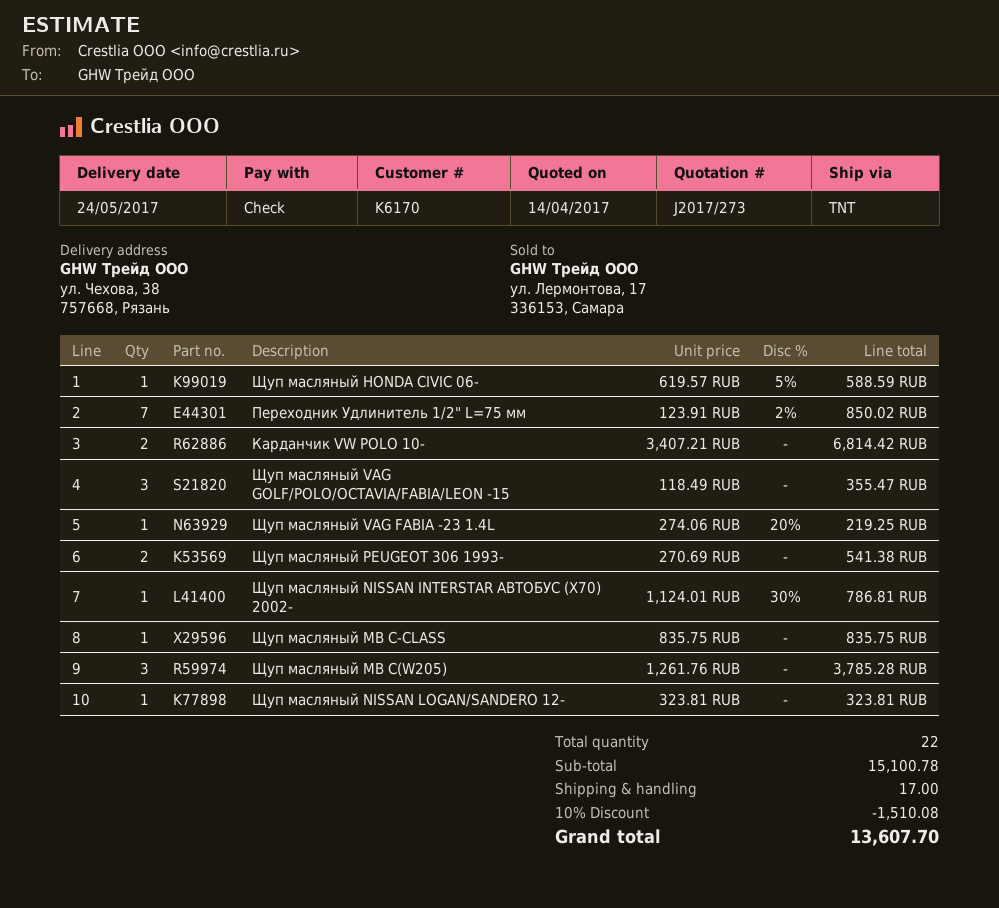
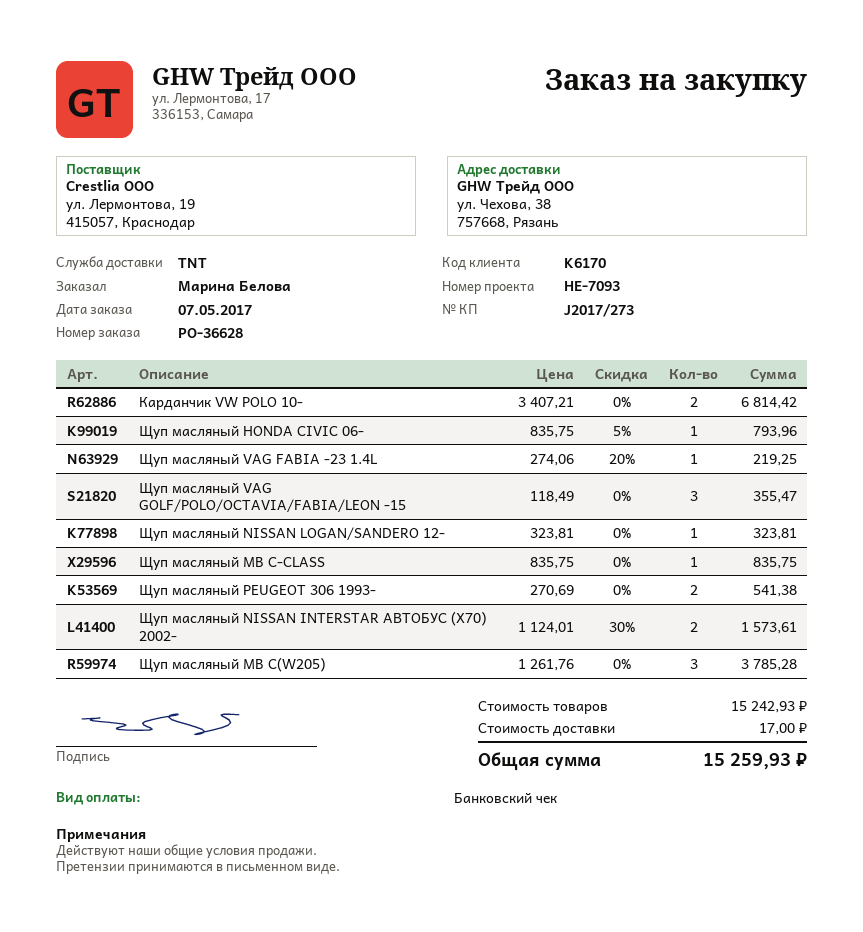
Щуп масляный HONDA CIVIC 06-: 1 x 619.57 - 5% = 588.59 -> 1 x 835.75 - 5% = 793.96
Переходник Удлинитель 1/2" L=75 мм: 7 x 123.91 - 2% = 850.02 -> none
Щуп масляный NISSAN INTERSTAR АВТОБУС (X70) 2002-: 1 x 1124.01 - 30% = 786.81 -> 2 x 1124.01 - 30% = 1573.61
subtotal: 15100.78 -> 15242.93
discount: 10% = 1510.08 -> none
total: 13607.70 -> 15259.93

